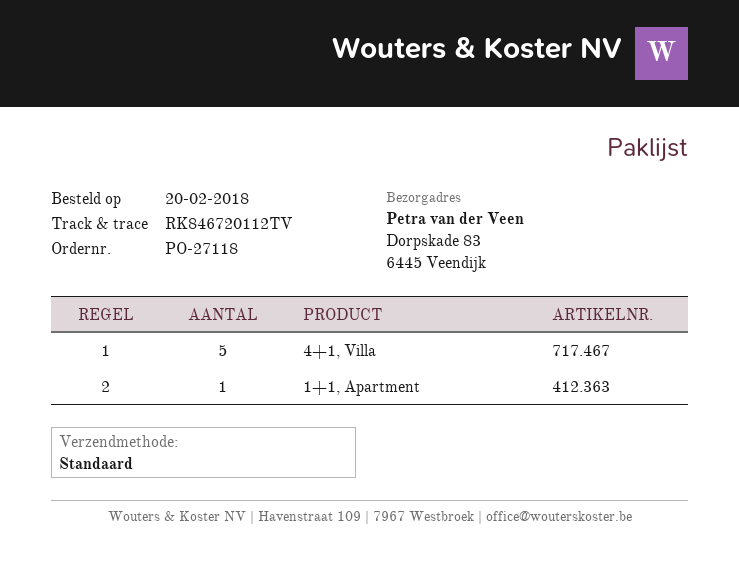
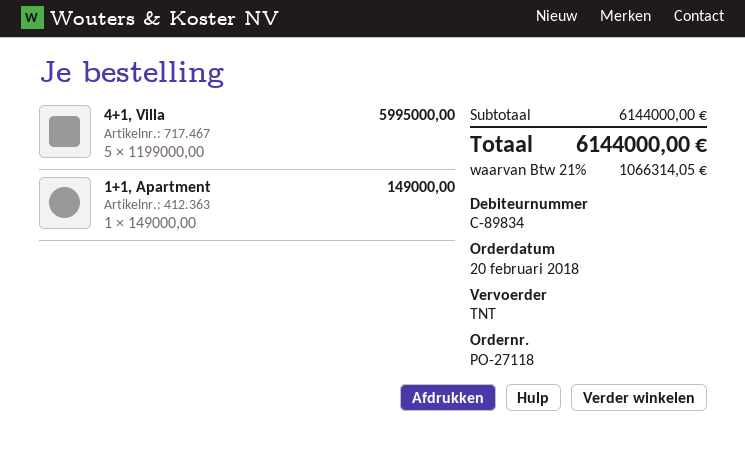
shipping method: standard -> TNT

